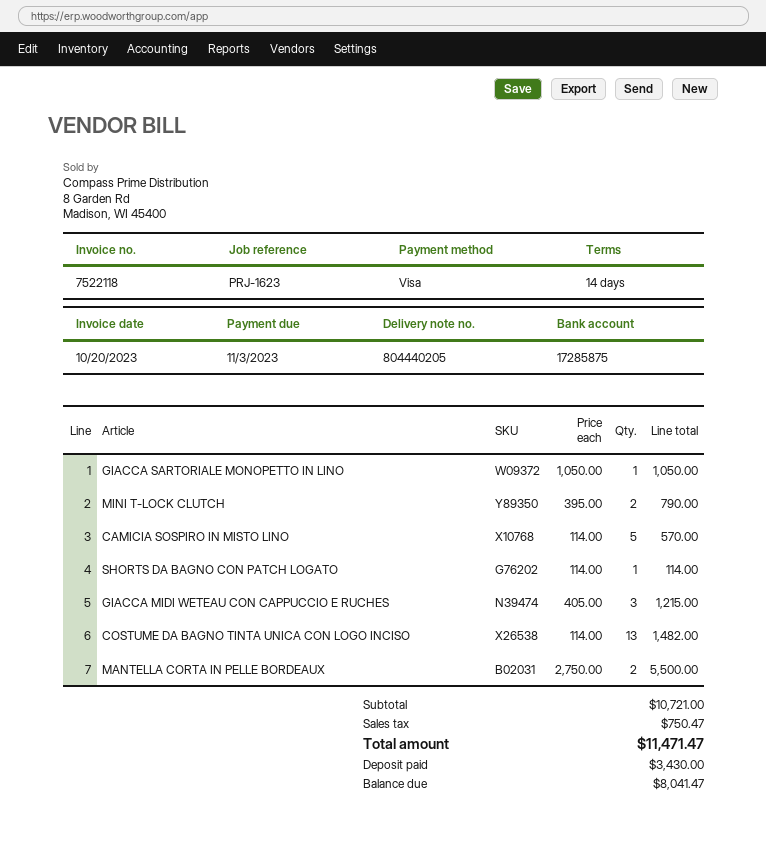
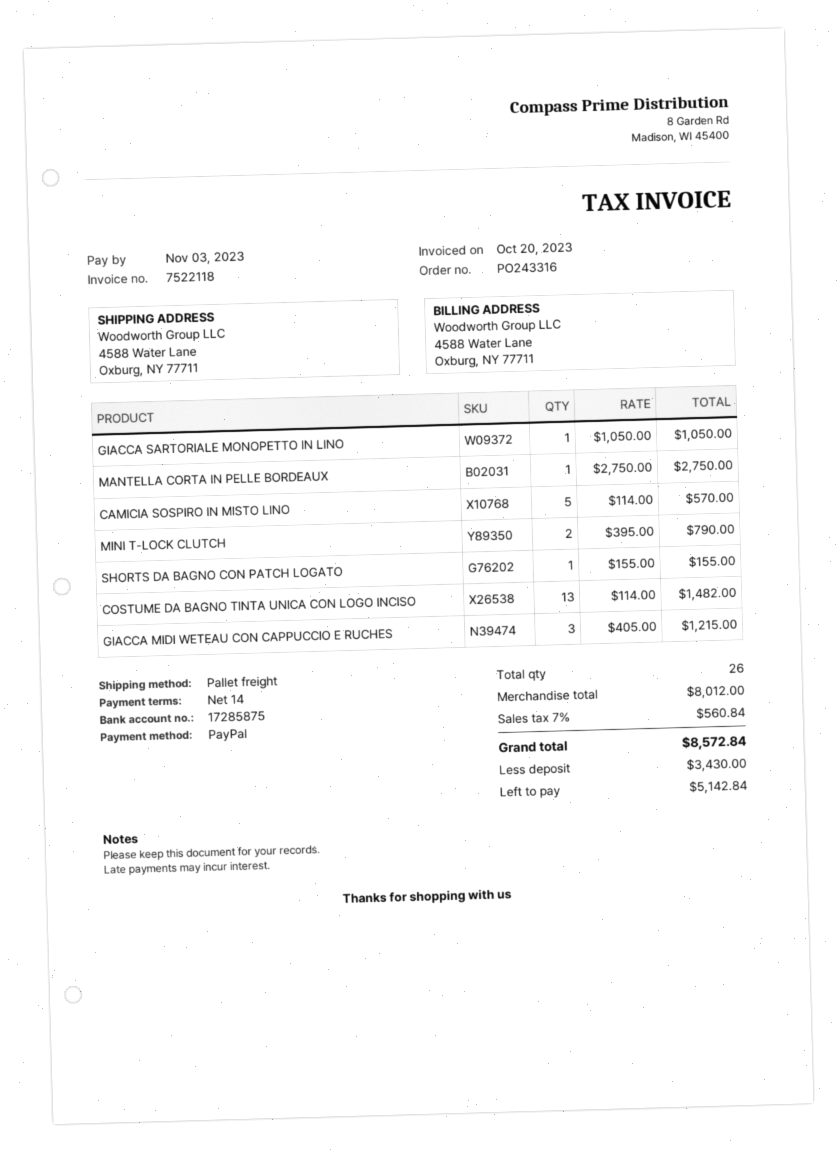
payment method: Visa -> PayPal
SHORTS DA BAGNO CON PATCH LOGATO: 1 x 114.00 = 114.00 -> 1 x 155.00 = 155.00
MANTELLA CORTA IN PELLE BORDEAUX: 2 x 2750.00 = 5500.00 -> 1 x 2750.00 = 2750.00
subtotal: 10721.00 -> 8012.00
tax: 750.47 -> 560.84
total: 11471.47 -> 8572.84
balance: 8041.47 -> 5142.84

